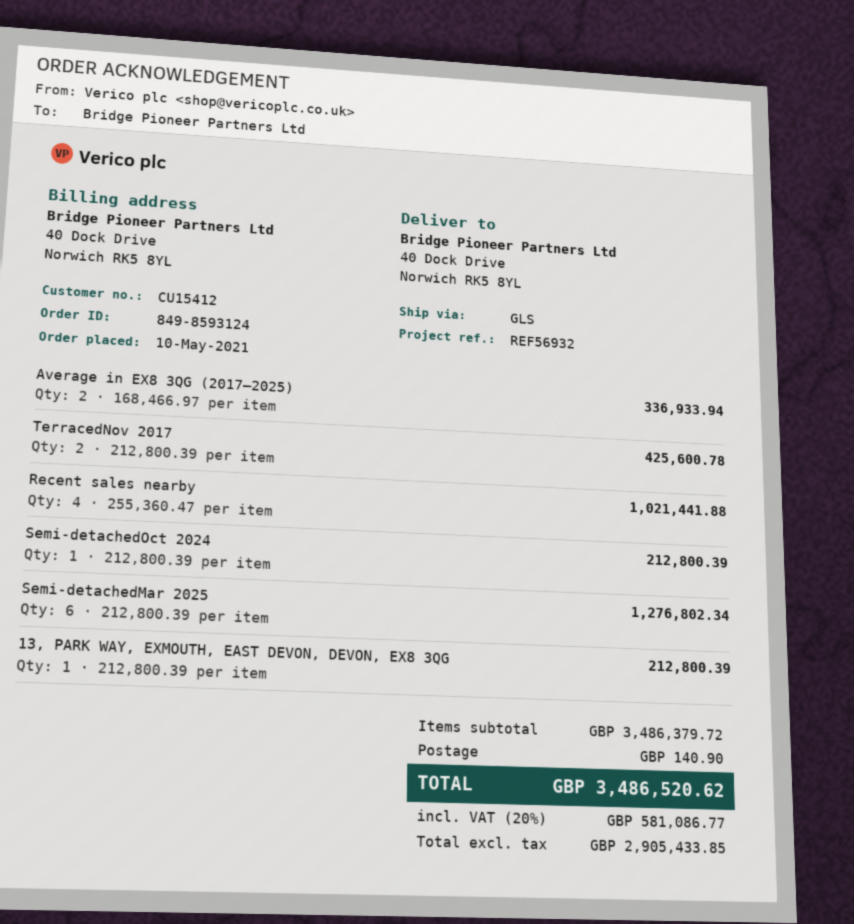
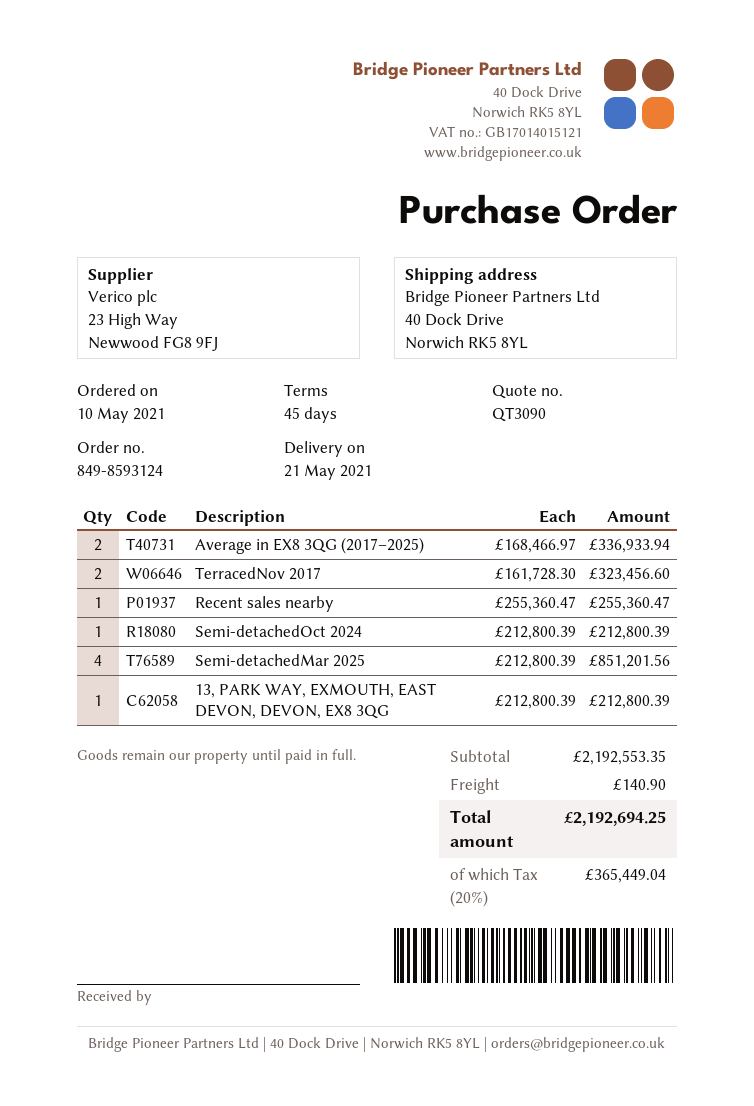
TerracedNov 2017: 2 x 212800.39 = 425600.78 -> 2 x 161728.30 = 323456.60
Recent sales nearby: 4 x 255360.47 = 1021441.88 -> 1 x 255360.47 = 255360.47
Semi-detachedMar 2025: 6 x 212800.39 = 1276802.34 -> 4 x 212800.39 = 851201.56
subtotal: 3486379.72 -> 2192553.35
tax: 20% = 581086.77 -> 20% = 365449.04
total: 3486520.62 -> 2192694.25

